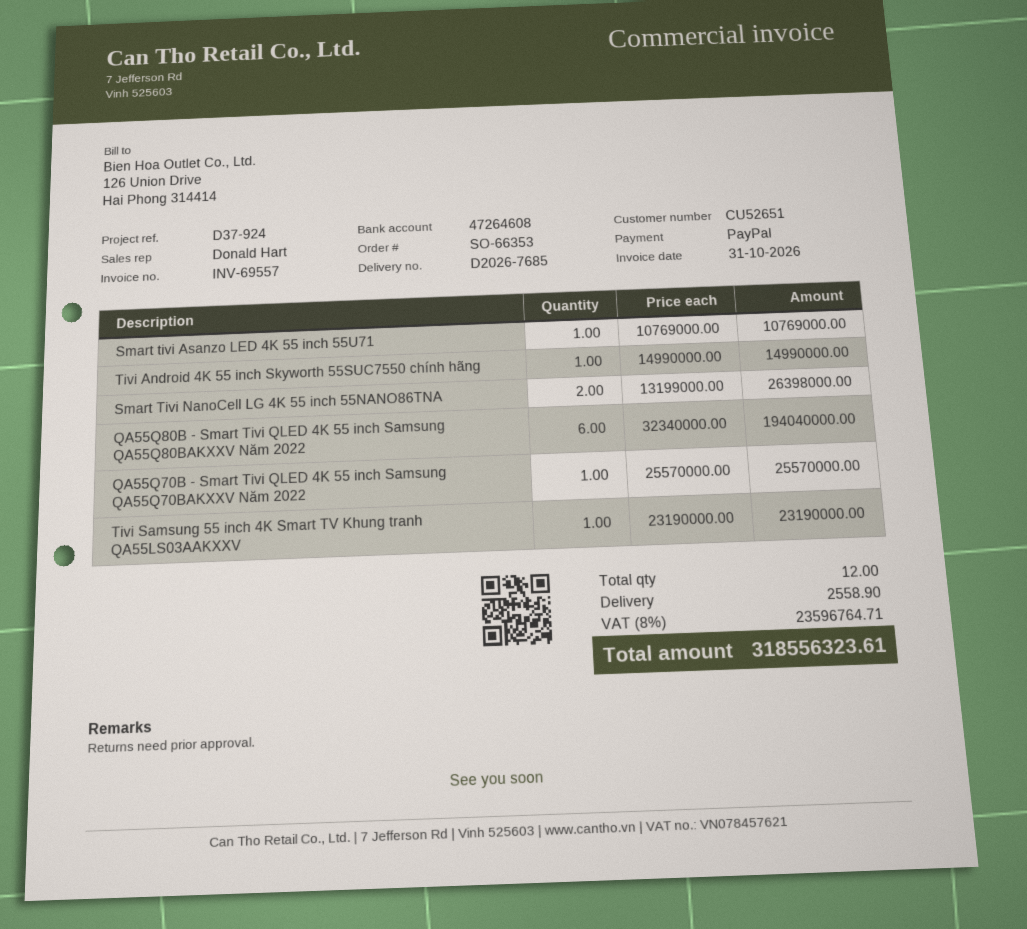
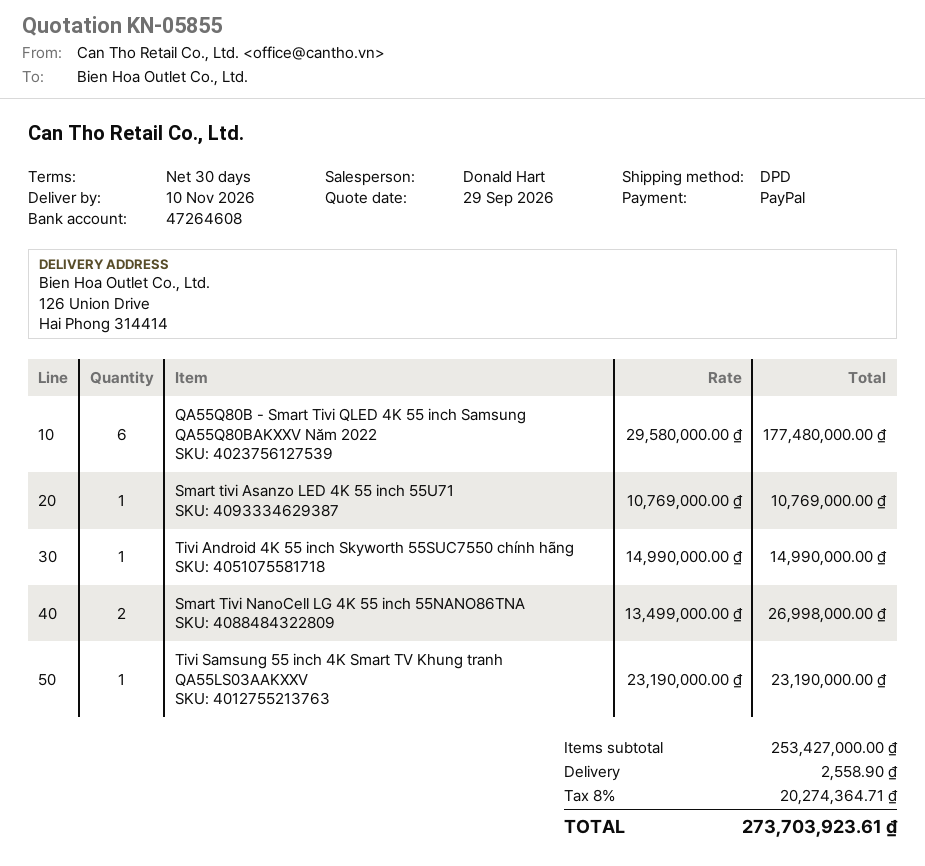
Smart Tivi NanoCell LG 4K 55 inch 55NANO86TNA: 2 x 13199000.00 = 26398000.00 -> 2 x 13499000.00 = 26998000.00
QA55Q80B - Smart Tivi QLED 4K 55 inch Samsung QA55Q80BAKXXV Năm 2022: 6 x 32340000.00 = 194040000.00 -> 6 x 29580000.00 = 177480000.00
QA55Q70B - Smart Tivi QLED 4K 55 inch Samsung QA55Q70BAKXXV Năm 2022: 1 x 25570000.00 = 25570000.00 -> none
tax: 8% = 23596764.71 -> 8% = 20274364.71
total: 318556323.61 -> 273703923.61

